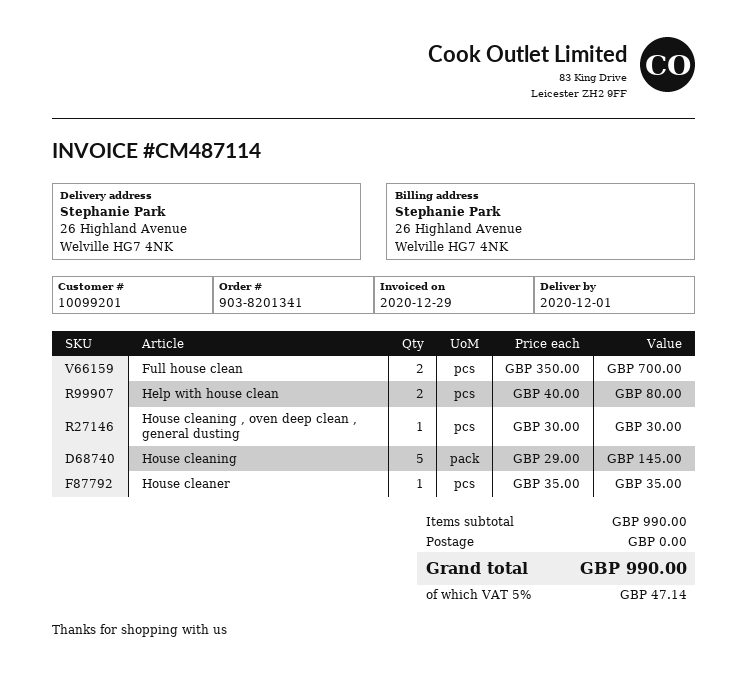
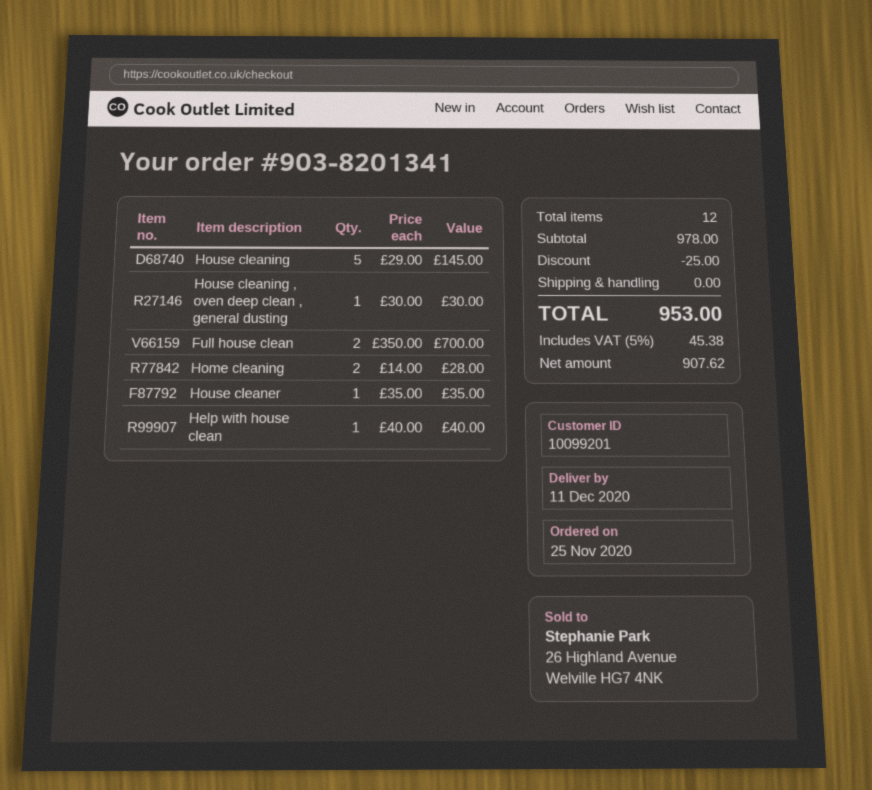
delivery date: 2020-12-01 -> 2020-12-11
Help with house clean: 2 x 40.00 = 80.00 -> 1 x 40.00 = 40.00
Home cleaning: none -> 2 x 14.00 = 28.00
subtotal: 990.00 -> 978.00
discount: none -> 25.00
tax: 5% = 47.14 -> 5% = 45.38
total: 990.00 -> 953.00

